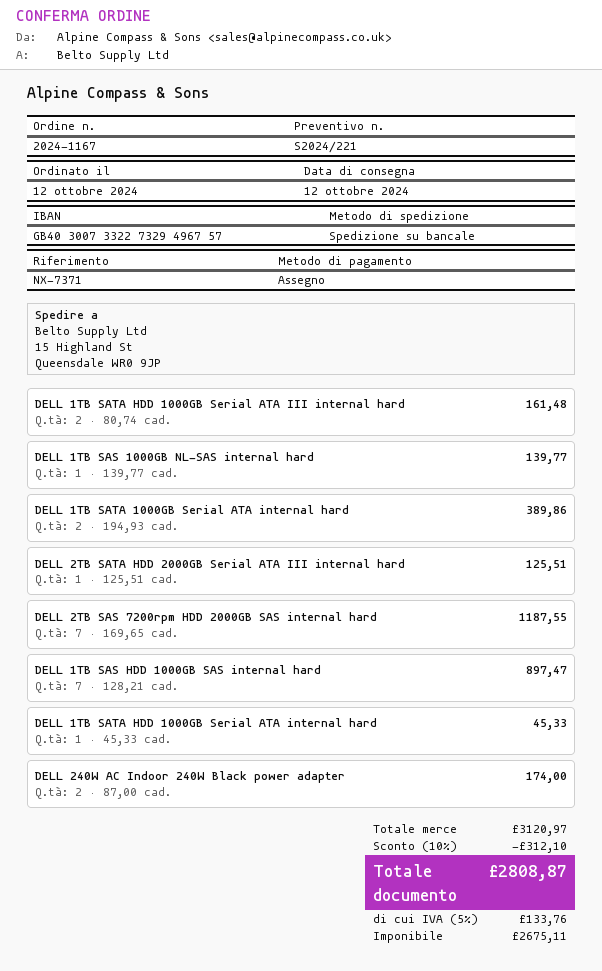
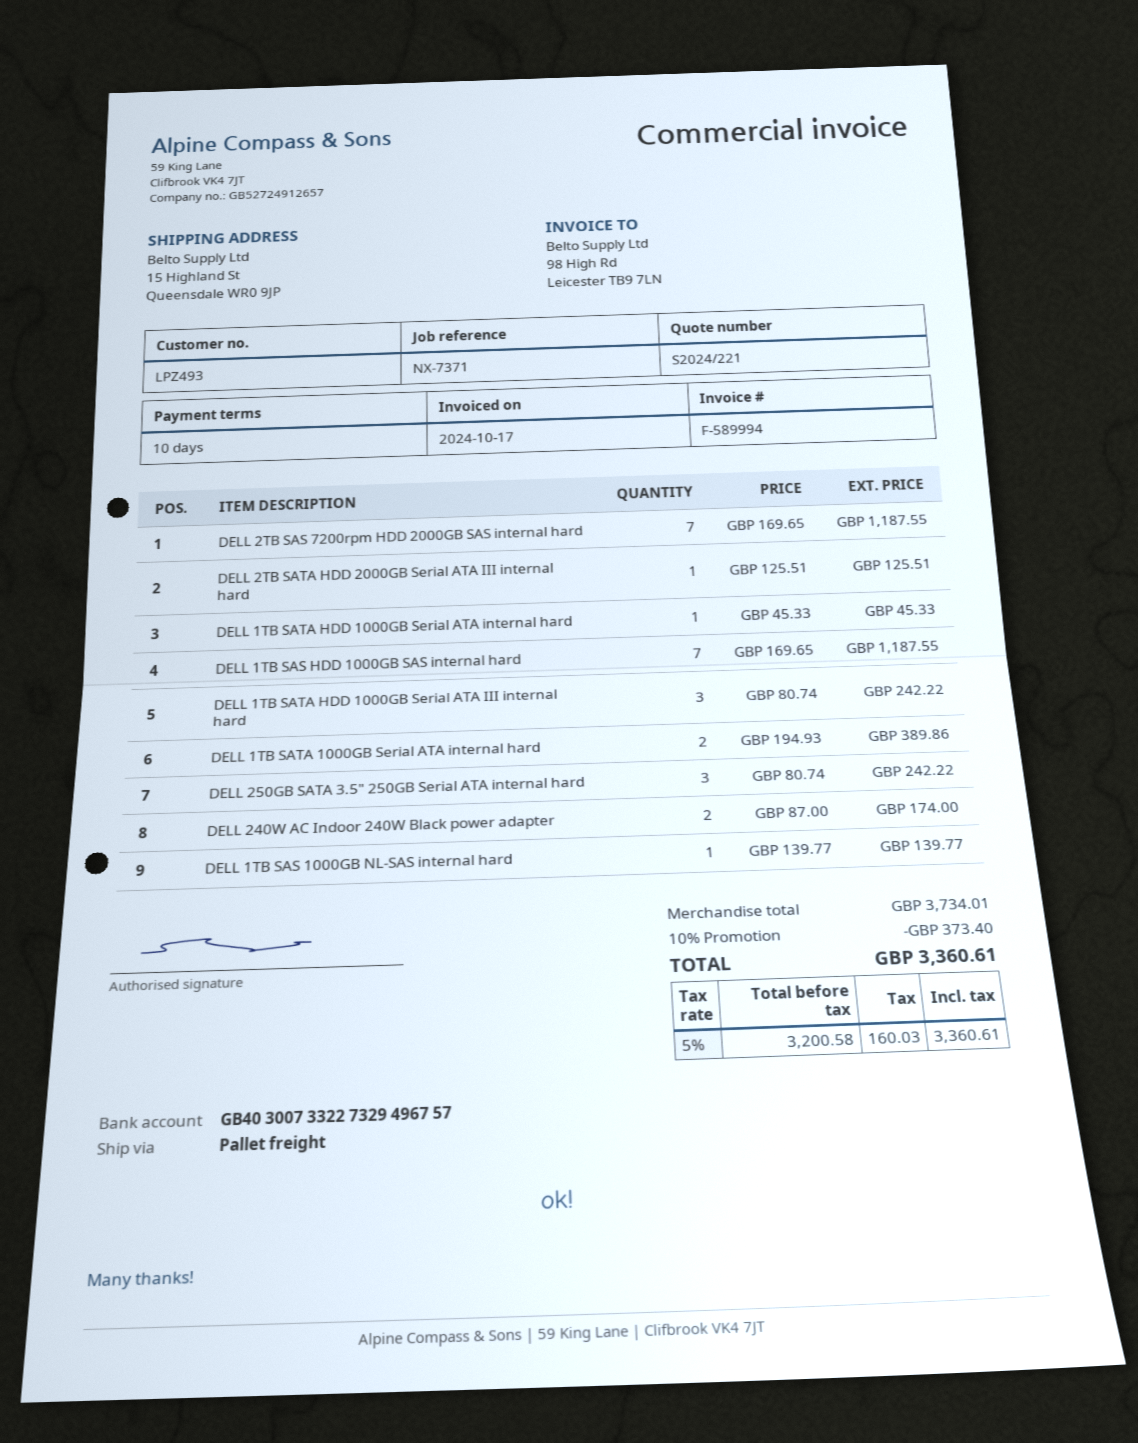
DELL 1TB SATA HDD 1000GB Serial ATA III internal hard: 2 x 80.74 = 161.48 -> 3 x 80.74 = 242.22
DELL 1TB SAS HDD 1000GB SAS internal hard: 7 x 128.21 = 897.47 -> 7 x 169.65 = 1187.55
DELL 250GB SATA 3.5" 250GB Serial ATA internal hard: none -> 3 x 80.74 = 242.22
subtotal: 3120.97 -> 3734.01
discount: 10% = 312.10 -> 10% = 373.40
net: 2675.11 -> 3200.58
tax: 5% = 133.76 -> 5% = 160.03
total: 2808.87 -> 3360.61

